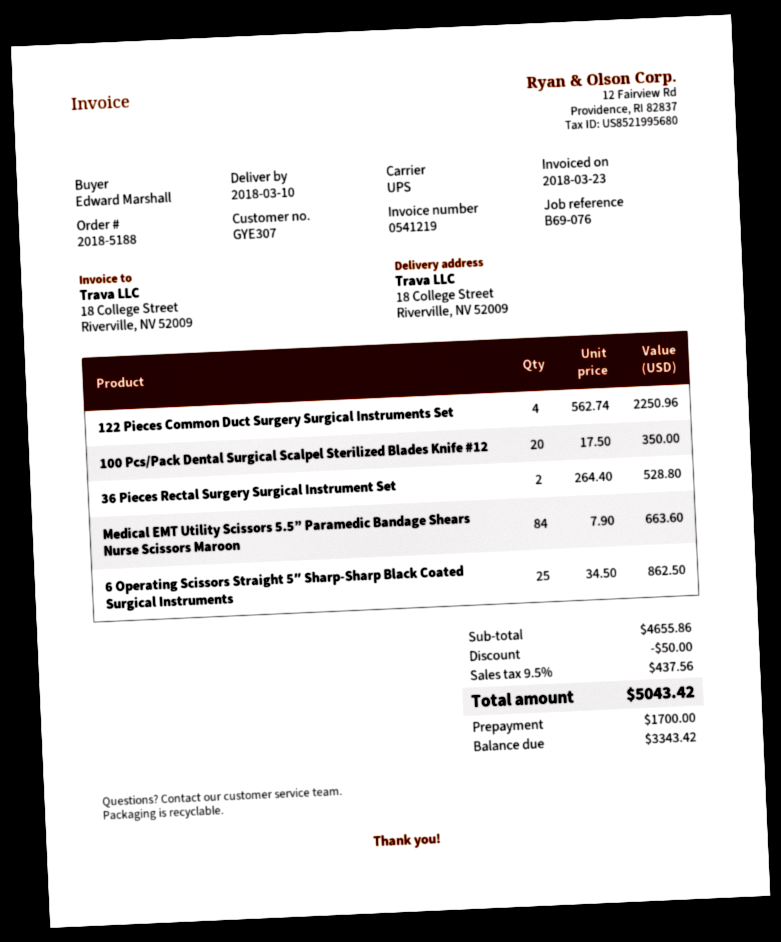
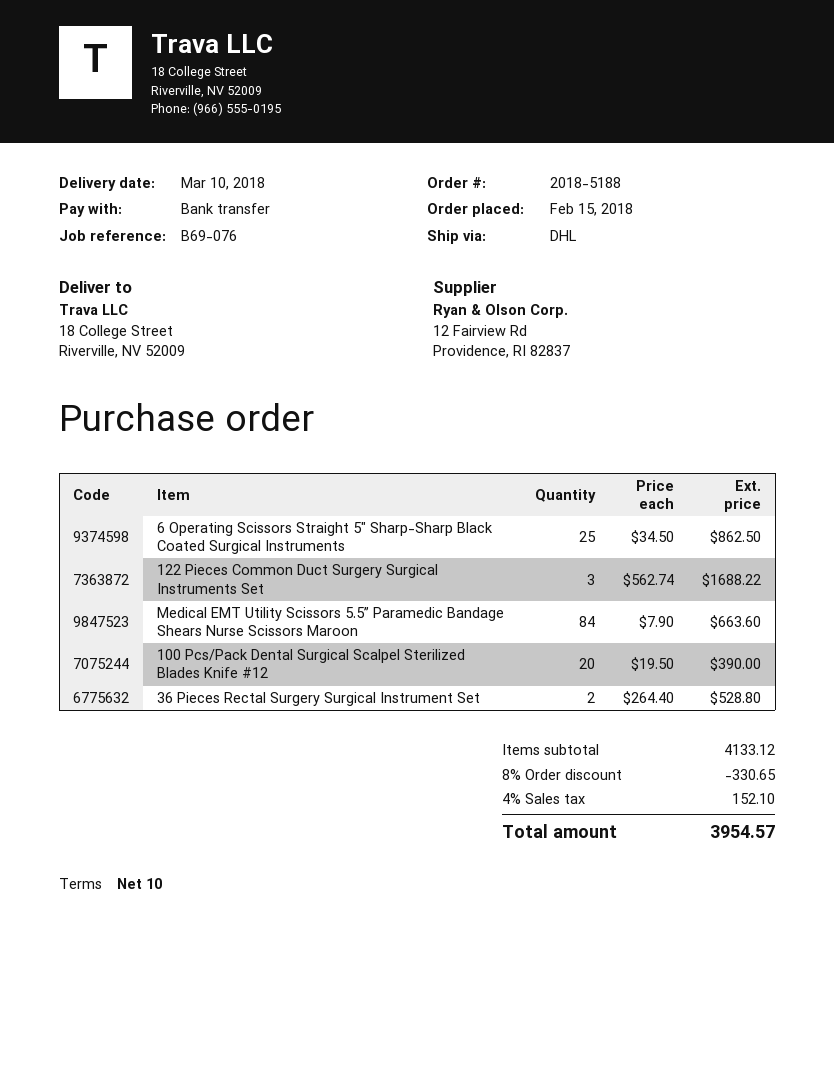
shipping method: UPS -> DHL
122 Pieces Common Duct Surgery Surgical Instruments Set: 4 x 562.74 = 2250.96 -> 3 x 562.74 = 1688.22
100 Pcs/Pack Dental Surgical Scalpel Sterilized Blades Knife #12: 20 x 17.50 = 350.00 -> 20 x 19.50 = 390.00
subtotal: 4655.86 -> 4133.12
discount: 50.00 -> 330.65
tax: 9.5% = 437.56 -> 4% = 152.10
total: 5043.42 -> 3954.57

